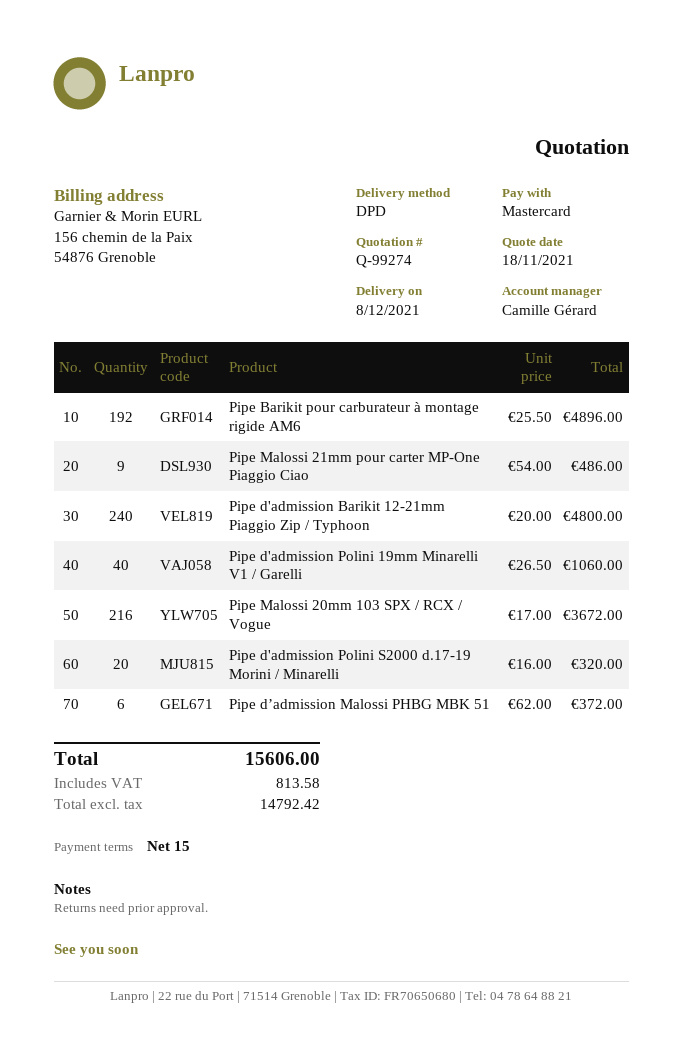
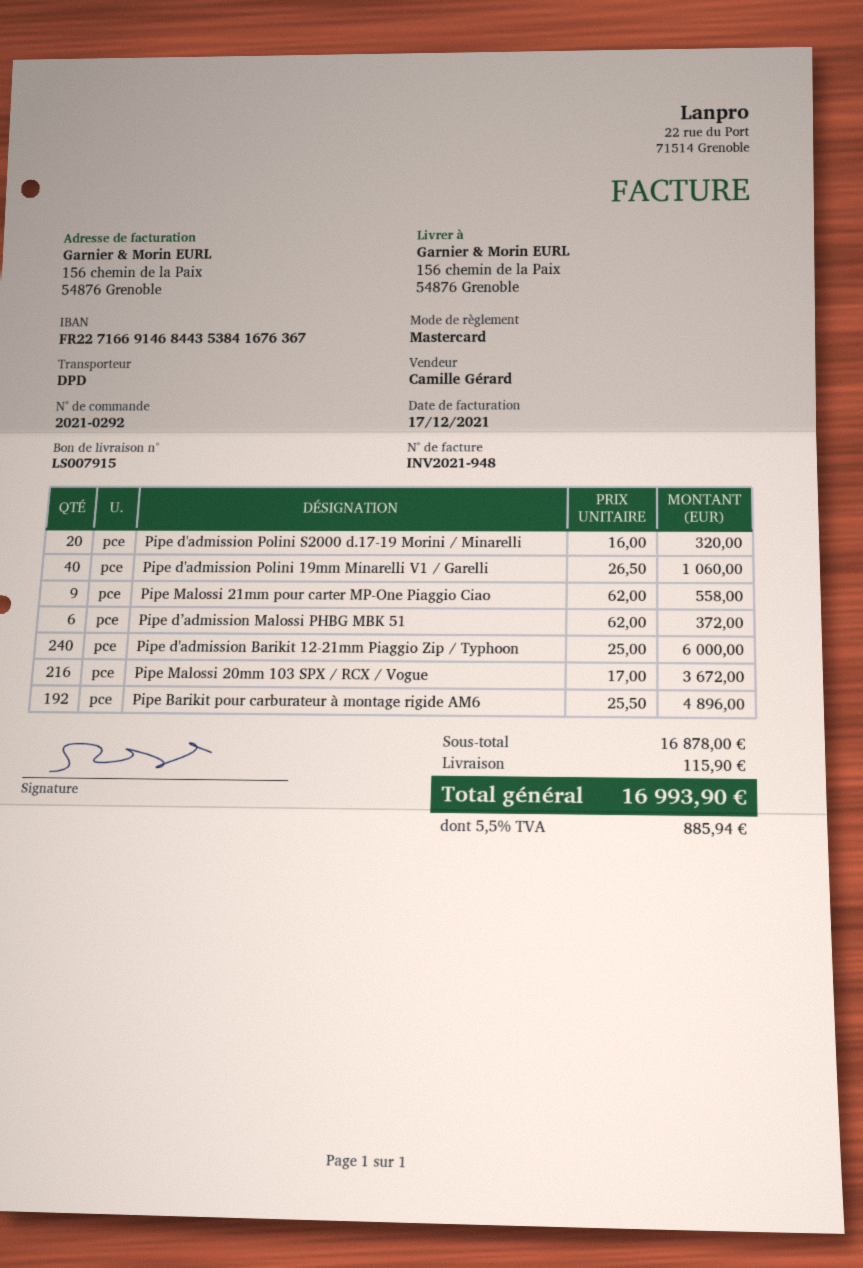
Pipe Malossi 21mm pour carter MP-One Piaggio Ciao: 9 x 54.00 = 486.00 -> 9 x 62.00 = 558.00
Pipe d'admission Barikit 12-21mm Piaggio Zip / Typhoon: 240 x 20.00 = 4800.00 -> 240 x 25.00 = 6000.00
shipping: none -> 115.90
tax: 813.58 -> 885.94
total: 15606.00 -> 16993.90

